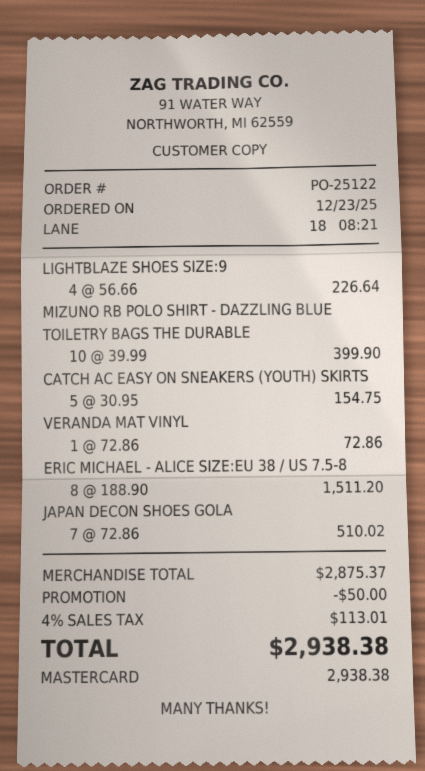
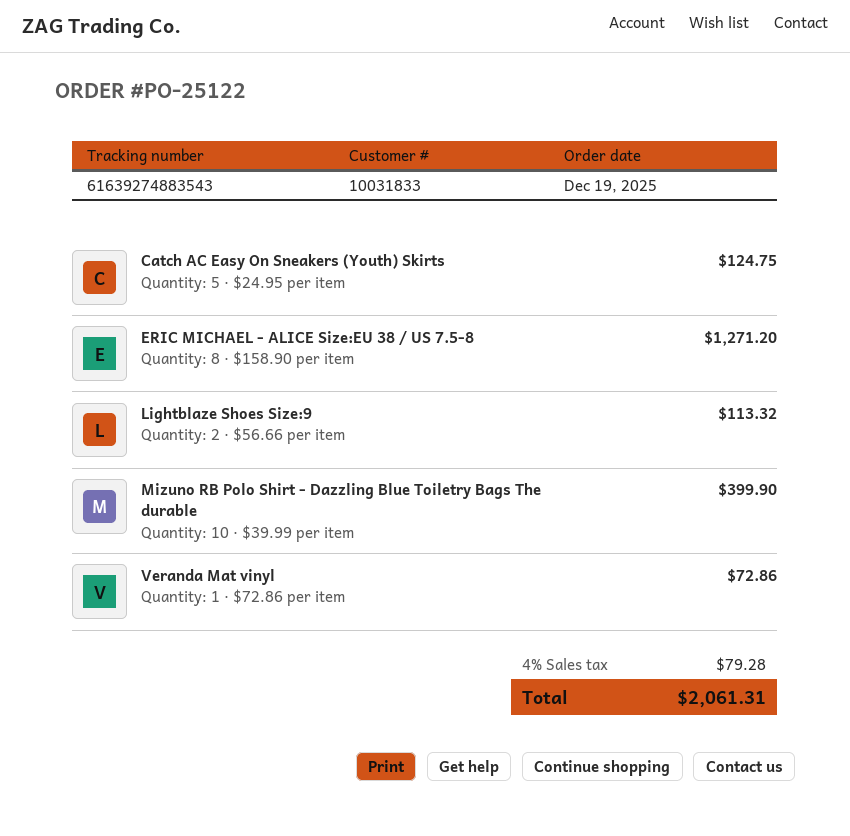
order date: 2025-12-23 -> 2025-12-19
LIGHTBLAZE SHOES SIZE:9: 4 x 56.66 = 226.64 -> 2 x 56.66 = 113.32
CATCH AC EASY ON SNEAKERS (YOUTH) SKIRTS: 5 x 30.95 = 154.75 -> 5 x 24.95 = 124.75
ERIC MICHAEL - ALICE SIZE:EU 38 / US 7.5-8: 8 x 188.90 = 1511.20 -> 8 x 158.90 = 1271.20
JAPAN DECON SHOES GOLA: 7 x 72.86 = 510.02 -> none
discount: 50.00 -> none
tax: 4% = 113.01 -> 4% = 79.28
total: 2938.38 -> 2061.31

